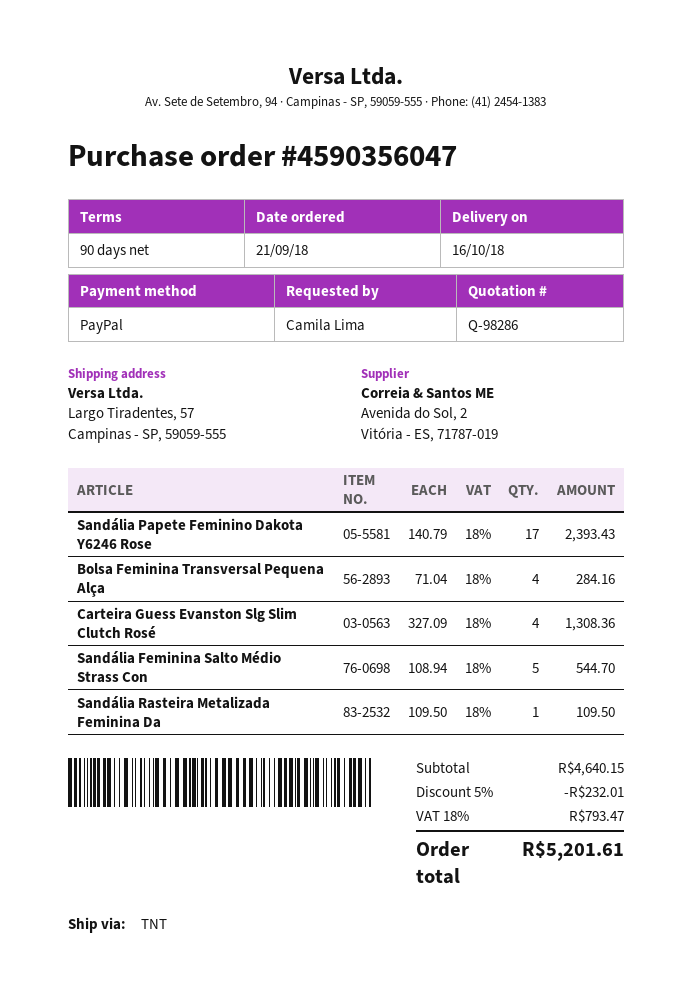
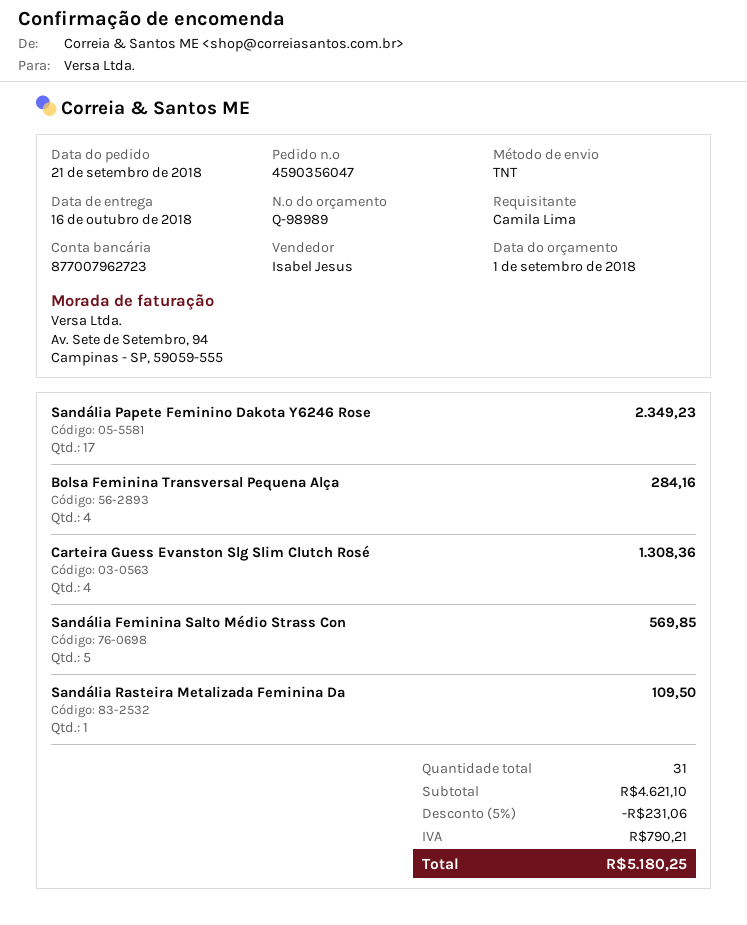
quote number: Q-98286 -> Q-98989
Sandália Papete Feminino Dakota Y6246 Rose: 17 for 2393.43 -> 17 for 2349.23
Sandália Feminina Salto Médio Strass Con: 5 for 544.70 -> 5 for 569.85
subtotal: 4640.15 -> 4621.10
discount: 5% = 232.01 -> 5% = 231.06
tax: 793.47 -> 790.21
total: 5201.61 -> 5180.25

